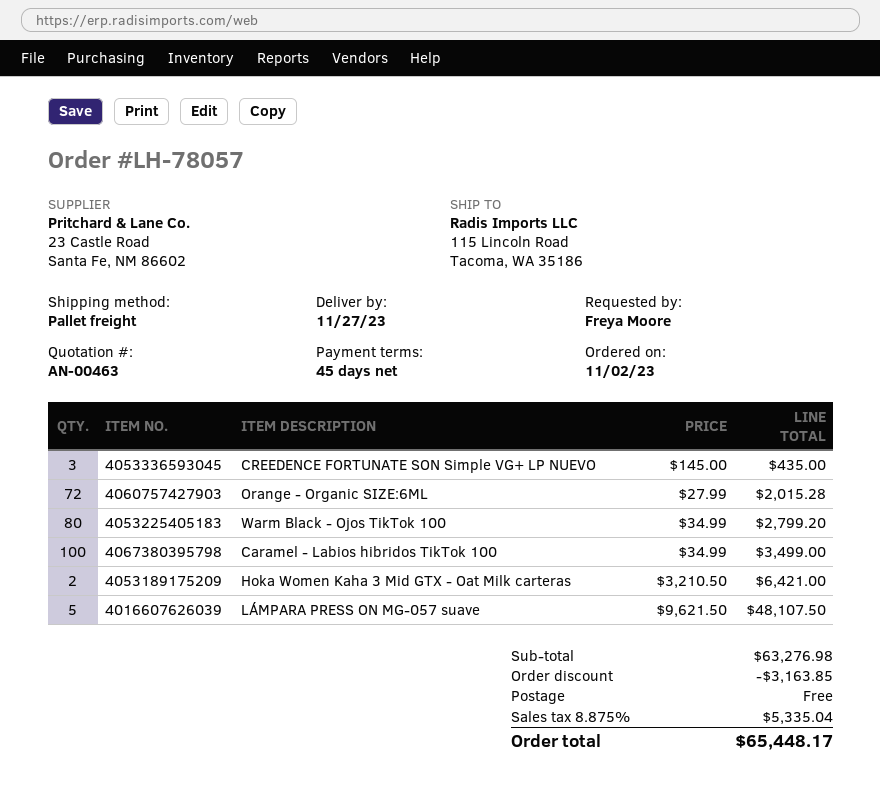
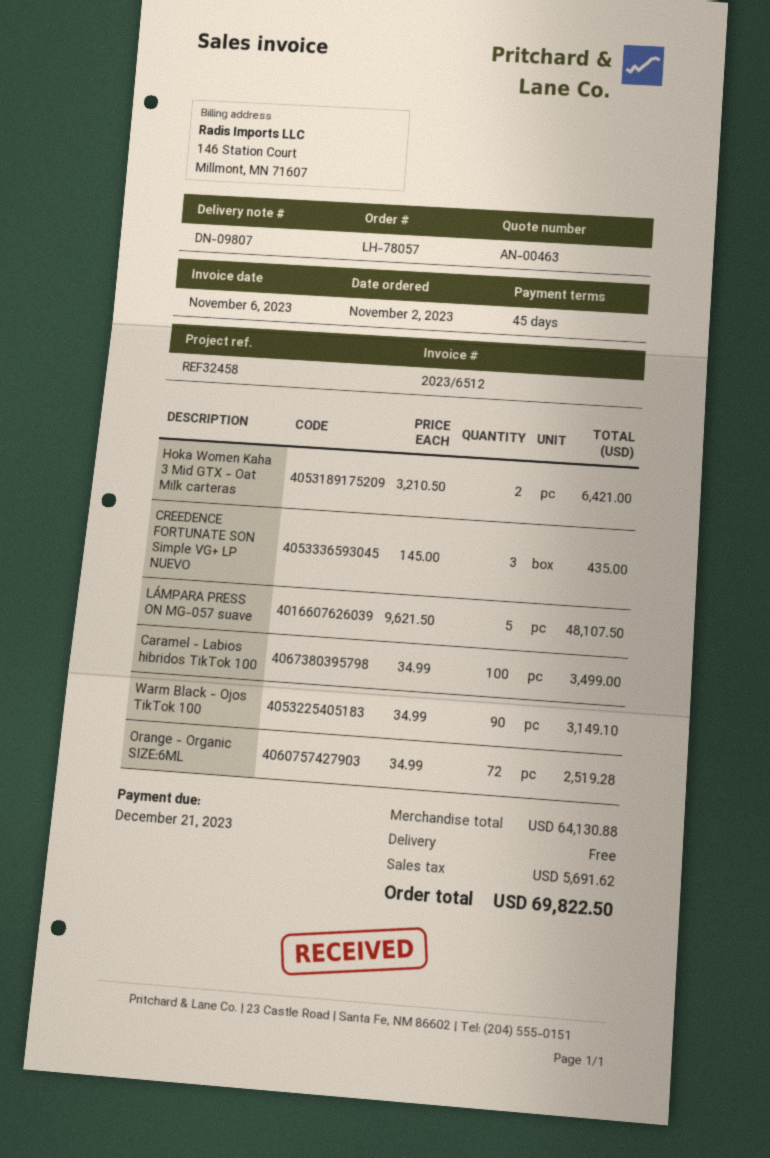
Orange - Organic SIZE:6ML: 72 x 27.99 = 2015.28 -> 72 x 34.99 = 2519.28
Warm Black - Ojos TikTok 100: 80 x 34.99 = 2799.20 -> 90 x 34.99 = 3149.10
subtotal: 63276.98 -> 64130.88
discount: 3163.85 -> none
tax: 5335.04 -> 5691.62
total: 65448.17 -> 69822.50

